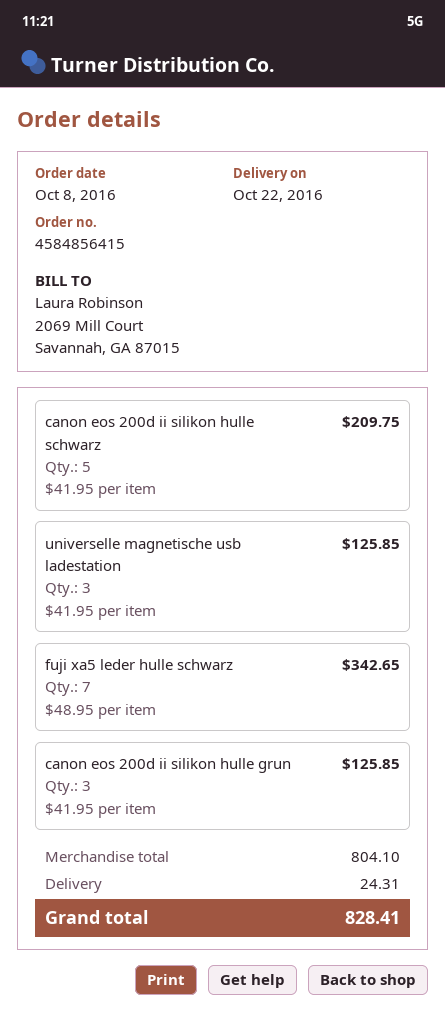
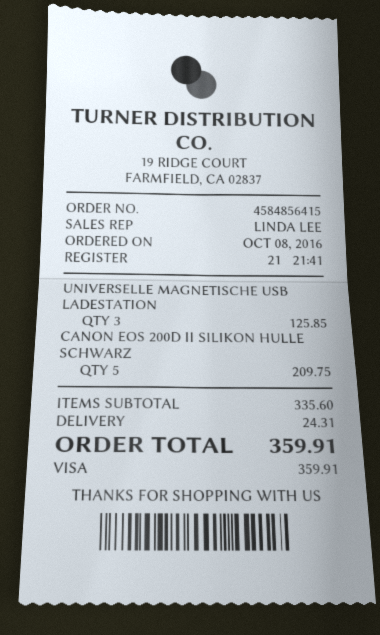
fuji xa5 leder hulle schwarz: 7 for 342.65 -> none
canon eos 200d ii silikon hulle grun: 3 for 125.85 -> none
subtotal: 804.10 -> 335.60
total: 828.41 -> 359.91

